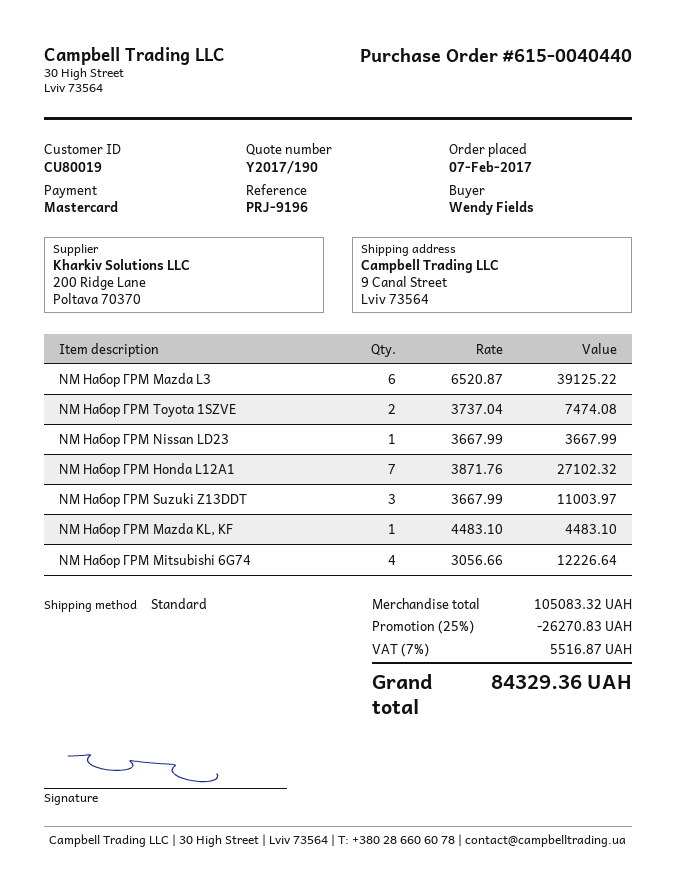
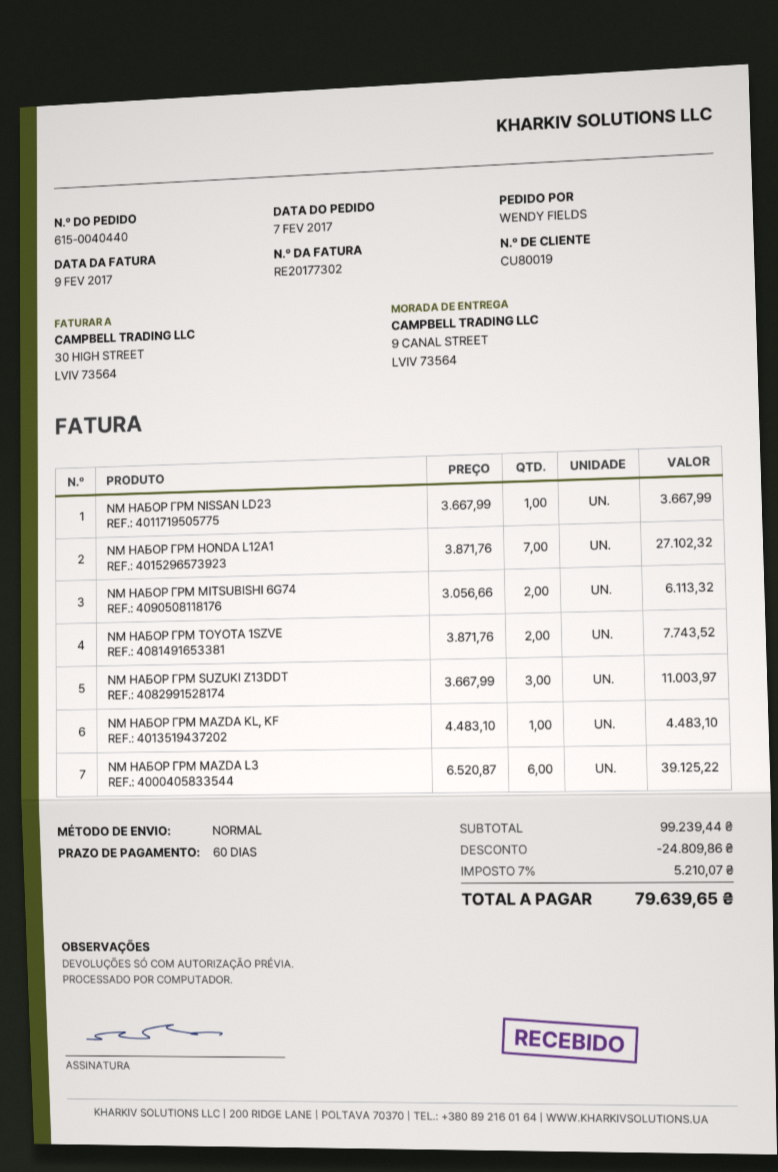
NM Набор ГРМ Toyota 1SZVE: 2 x 3737.04 = 7474.08 -> 2 x 3871.76 = 7743.52
NM Набор ГРМ Mitsubishi 6G74: 4 x 3056.66 = 12226.64 -> 2 x 3056.66 = 6113.32
subtotal: 105083.32 -> 99239.44
discount: 26270.83 -> 24809.86
tax: 7% = 5516.87 -> 7% = 5210.07
total: 84329.36 -> 79639.65

